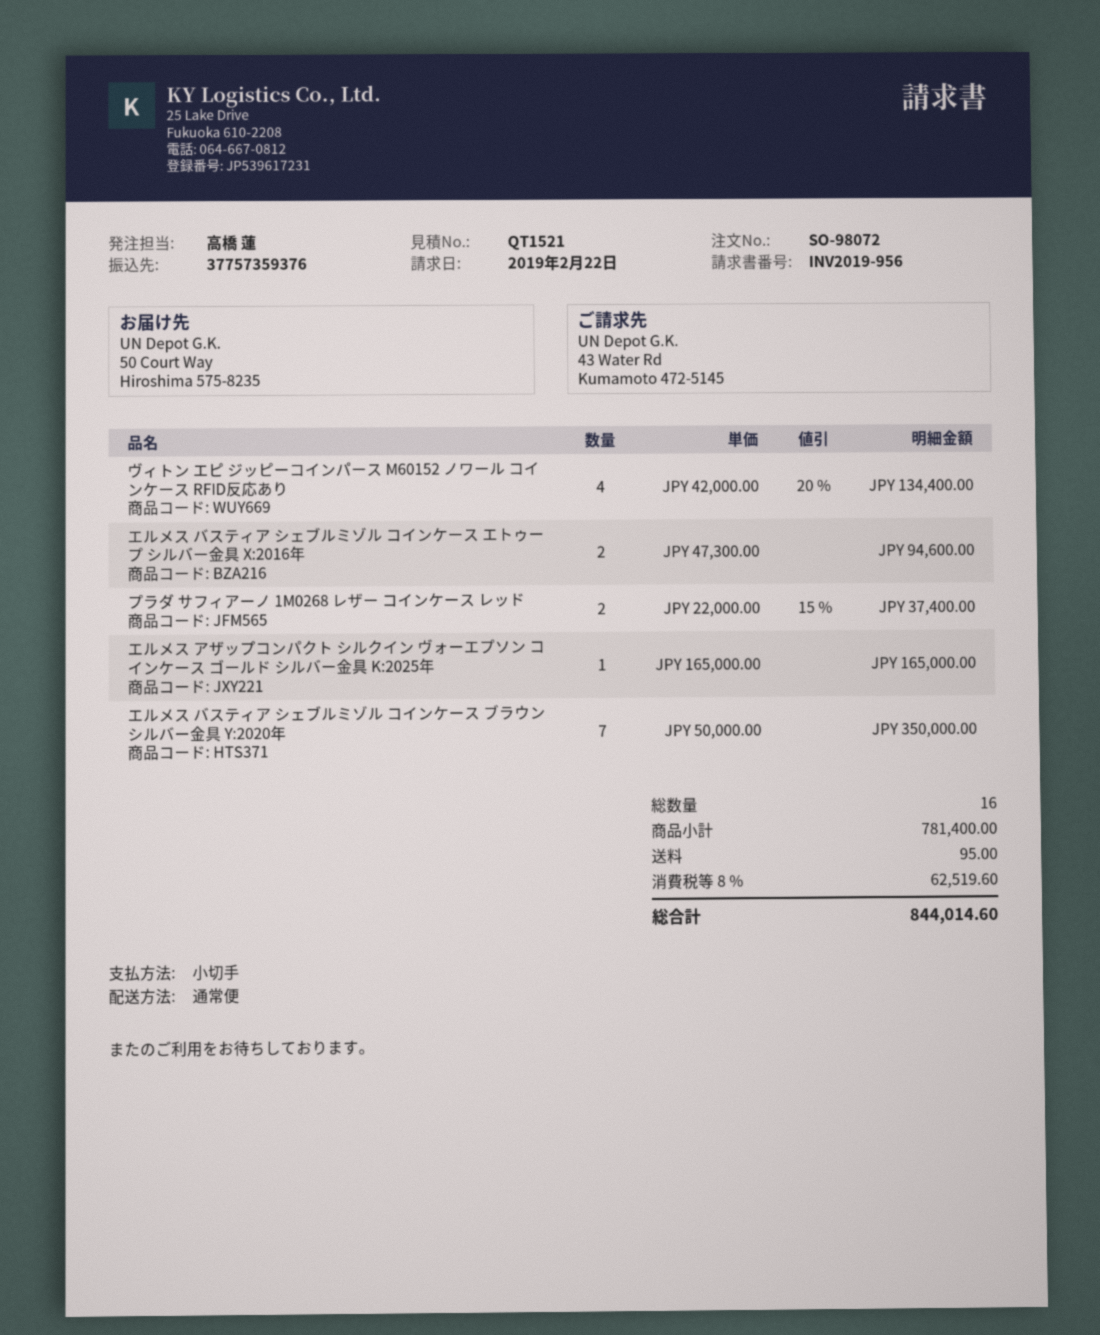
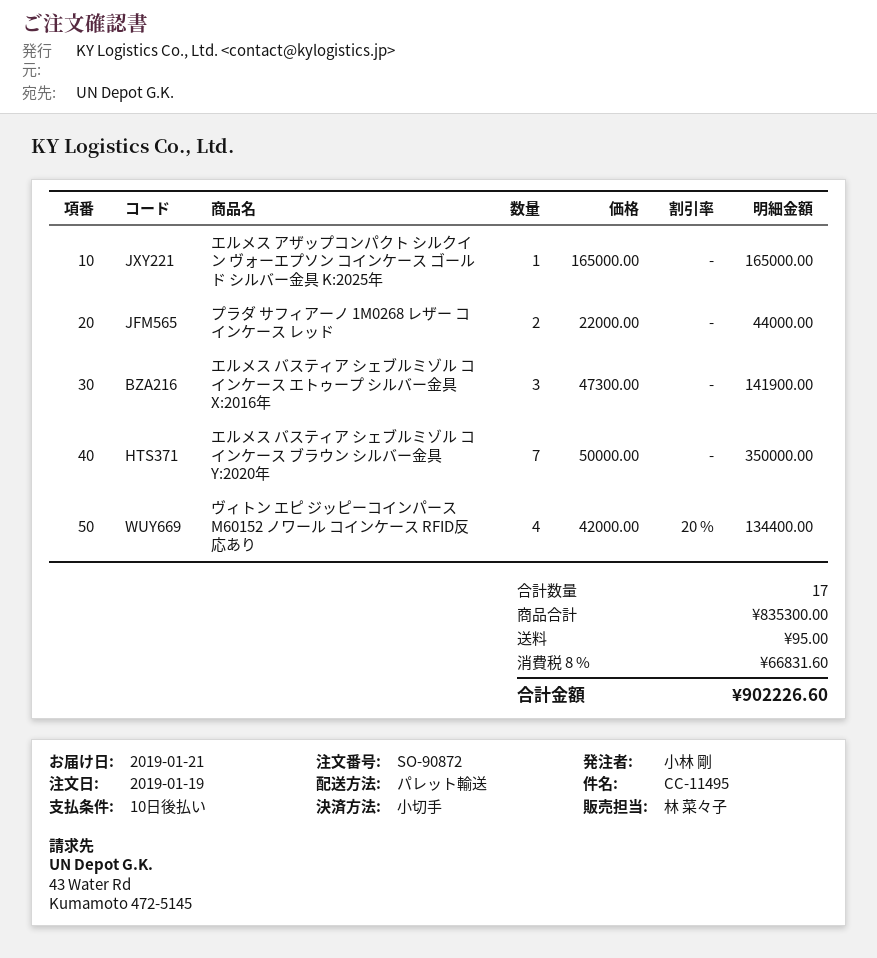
order number: SO-98072 -> SO-90872
ordered by: 高橋 蓮 -> 小林 剛
shipping method: standard -> pallet freight
エルメス バスティア シェブルミゾル コインケース エトゥープ シルバー金具 X:2016年: 2 x 47300.00 = 94600.00 -> 3 x 47300.00 = 141900.00
プラダ サフィアーノ 1M0268 レザー コインケース レッド: 2 x 22000.00 - 15% = 37400.00 -> 2 x 22000.00 = 44000.00
total quantity: 16 -> 17
subtotal: 781400.00 -> 835300.00
tax: 8% = 62519.60 -> 8% = 66831.60
total: 844014.60 -> 902226.60

